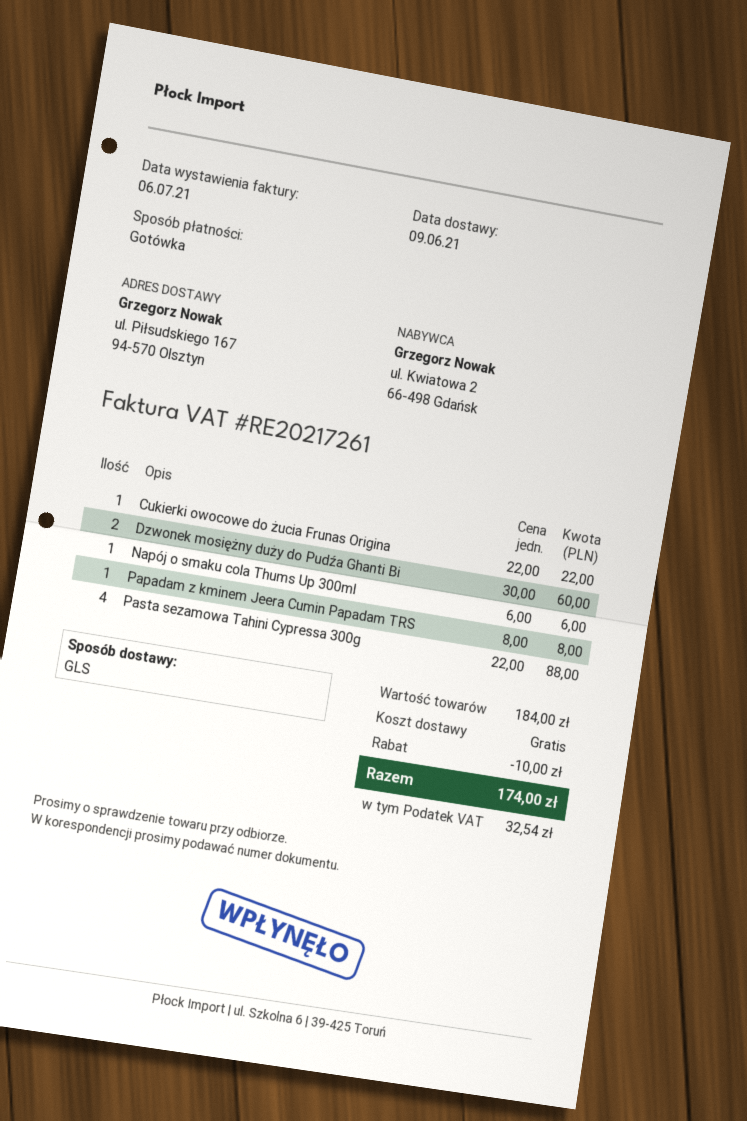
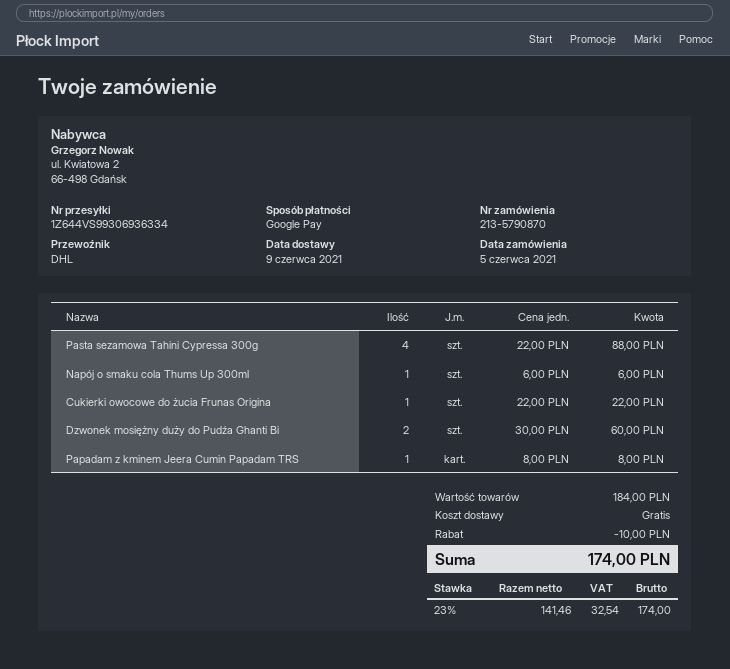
payment method: cash -> Google Pay
shipping method: GLS -> DHL

